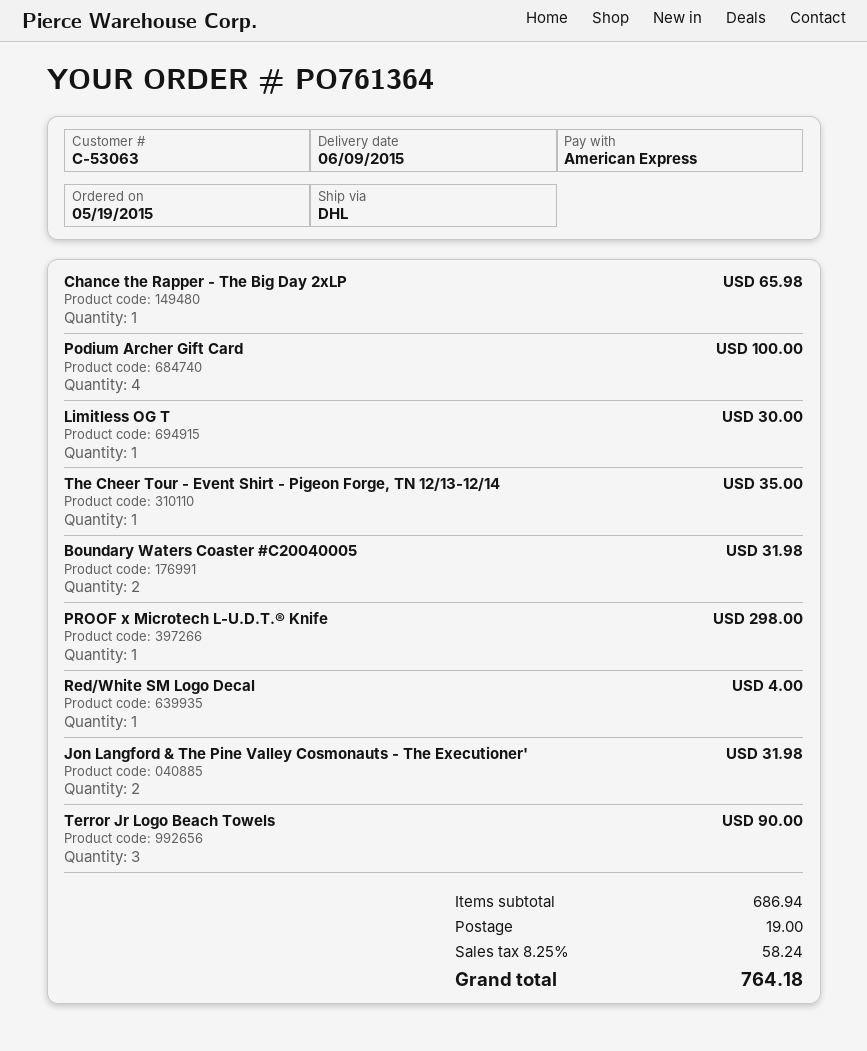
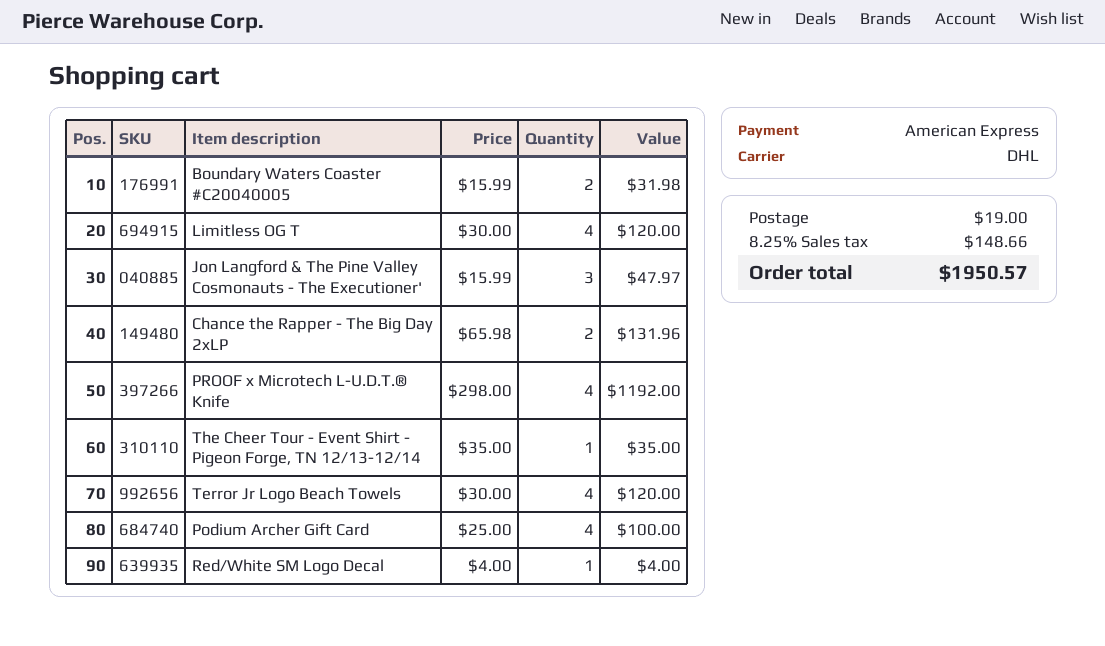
Chance the Rapper - The Big Day 2xLP: 1 for 65.98 -> 2 for 131.96
Limitless OG T: 1 for 30.00 -> 4 for 120.00
PROOF x Microtech L-U.D.T.® Knife: 1 for 298.00 -> 4 for 1192.00
Jon Langford & The Pine Valley Cosmonauts - The Executioner': 2 for 31.98 -> 3 for 47.97
Terror Jr Logo Beach Towels: 3 for 90.00 -> 4 for 120.00
tax: 8.25% = 58.24 -> 8.25% = 148.66
total: 764.18 -> 1950.57

